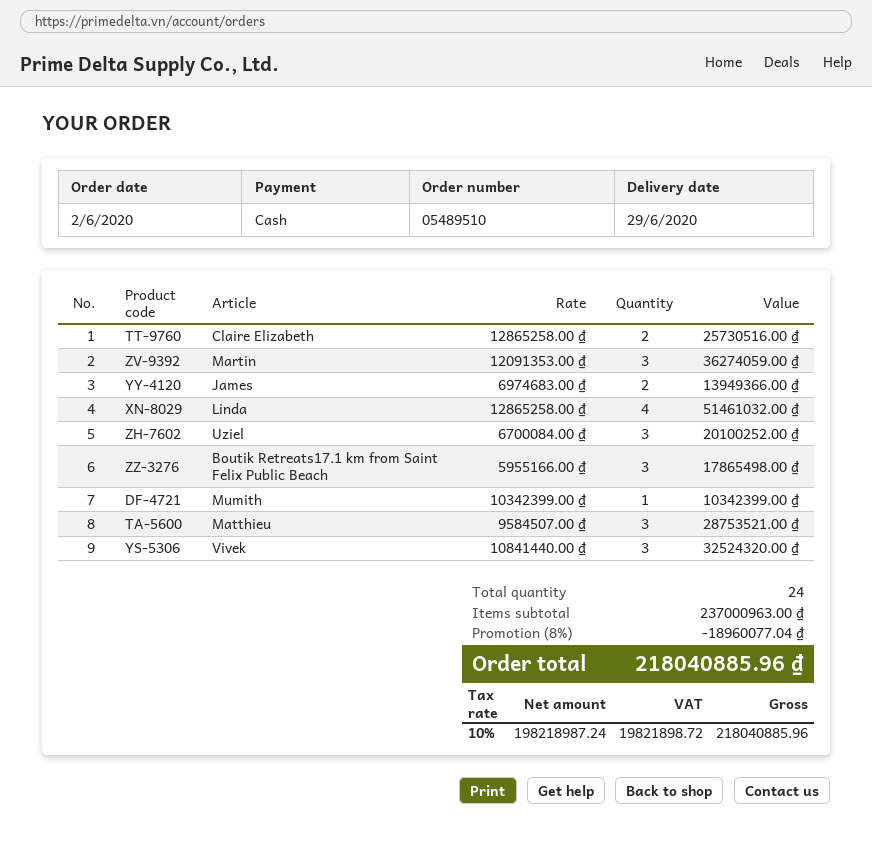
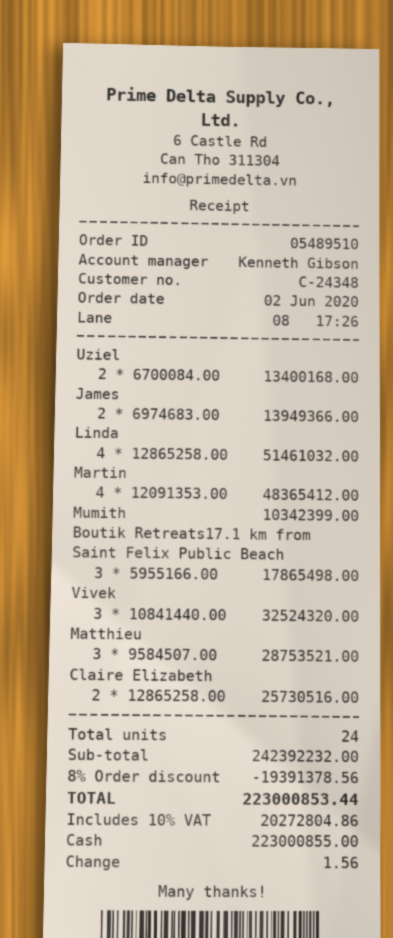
Martin: 3 x 12091353.00 = 36274059.00 -> 4 x 12091353.00 = 48365412.00
Uziel: 3 x 6700084.00 = 20100252.00 -> 2 x 6700084.00 = 13400168.00
subtotal: 237000963.00 -> 242392232.00
discount: 8% = 18960077.04 -> 8% = 19391378.56
tax: 10% = 19821898.72 -> 10% = 20272804.86
total: 218040885.96 -> 223000853.44

